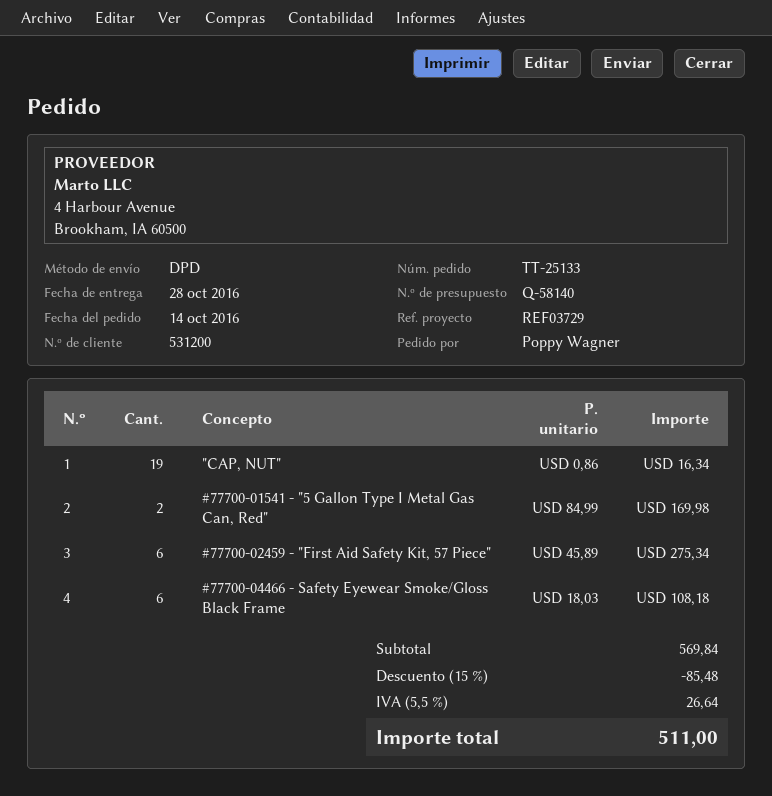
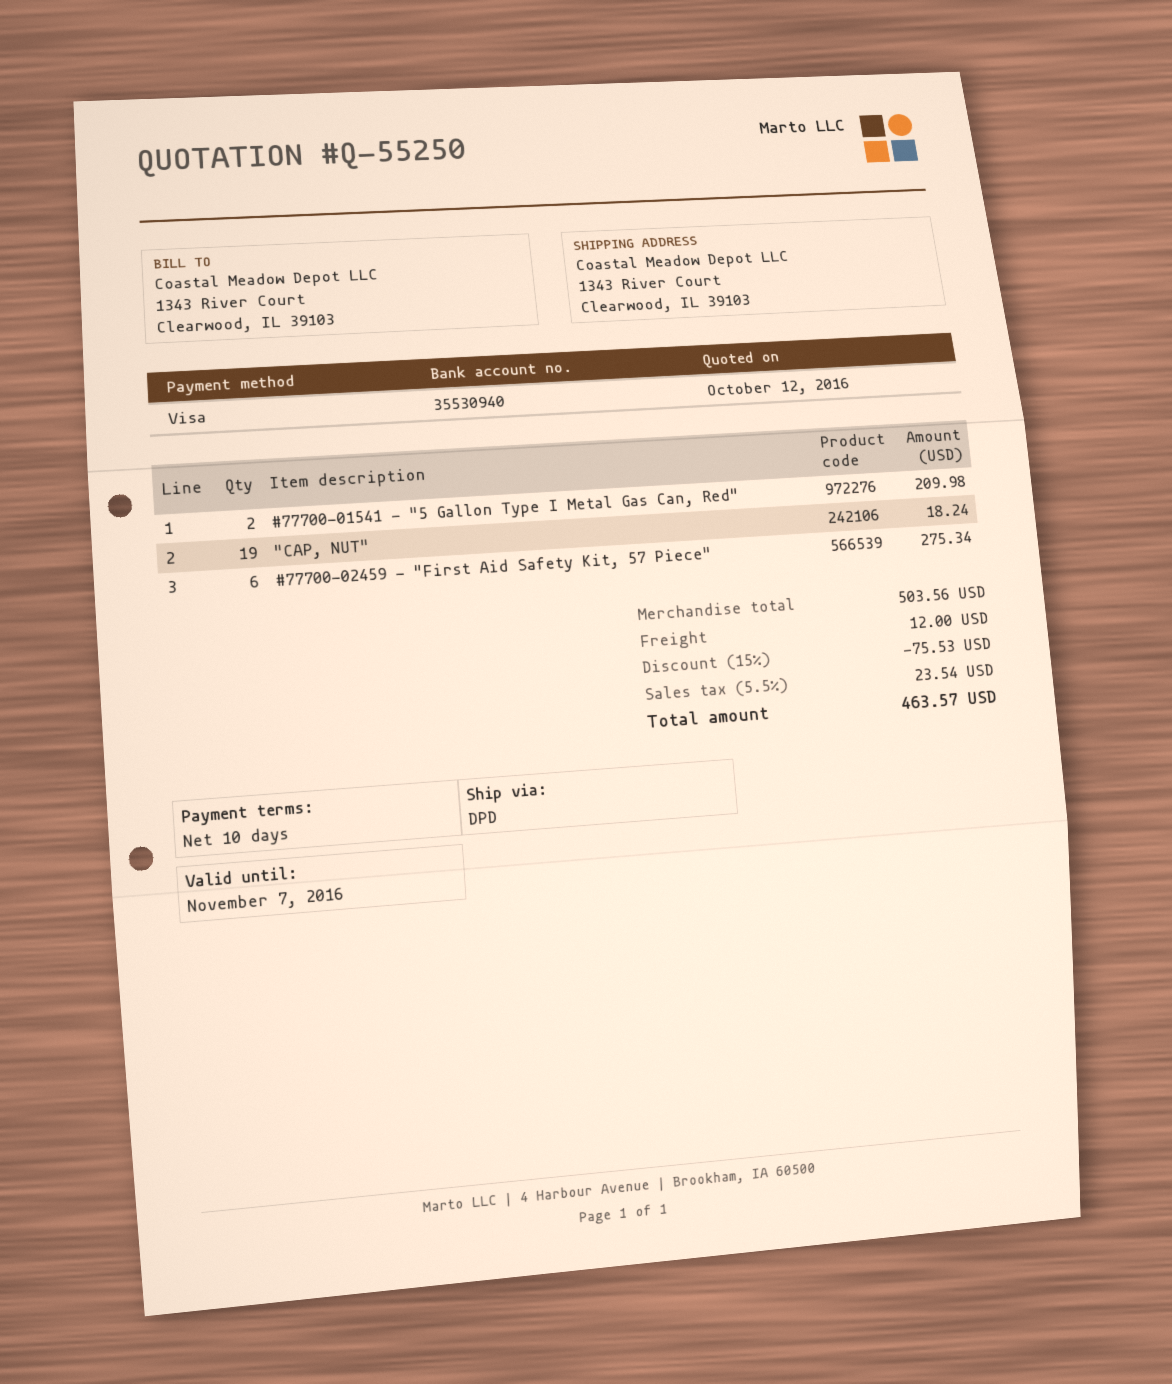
quote number: Q-58140 -> Q-55250
"CAP, NUT": 19 for 16.34 -> 19 for 18.24
#77700-01541 - "5 Gallon Type I Metal Gas Can, Red": 2 for 169.98 -> 2 for 209.98
#77700-04466 - Safety Eyewear Smoke/Gloss Black Frame: 6 for 108.18 -> none
subtotal: 569.84 -> 503.56
discount: 15% = 85.48 -> 15% = 75.53
shipping: none -> 12.00
tax: 5.5% = 26.64 -> 5.5% = 23.54
total: 511.00 -> 463.57

